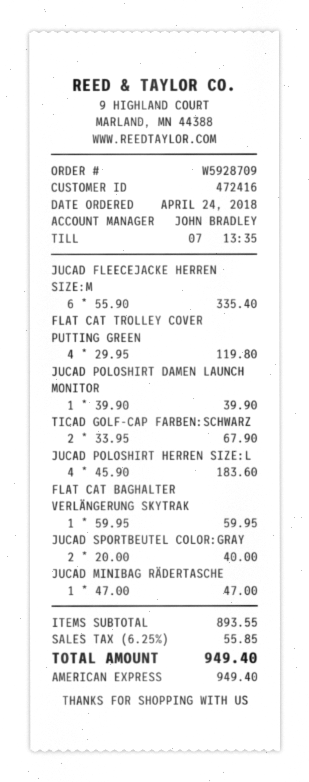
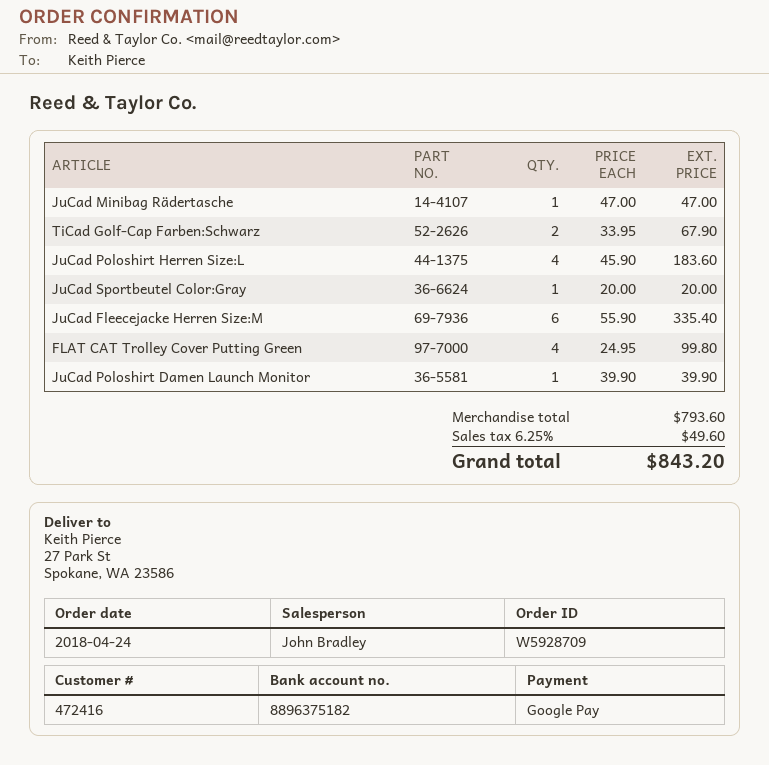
payment method: American Express -> Google Pay
FLAT CAT TROLLEY COVER PUTTING GREEN: 4 x 29.95 = 119.80 -> 4 x 24.95 = 99.80
FLAT CAT BAGHALTER VERLÄNGERUNG SKYTRAK: 1 x 59.95 = 59.95 -> none
JUCAD SPORTBEUTEL COLOR:GRAY: 2 x 20.00 = 40.00 -> 1 x 20.00 = 20.00
subtotal: 893.55 -> 793.60
tax: 6.25% = 55.85 -> 6.25% = 49.60
total: 949.40 -> 843.20

